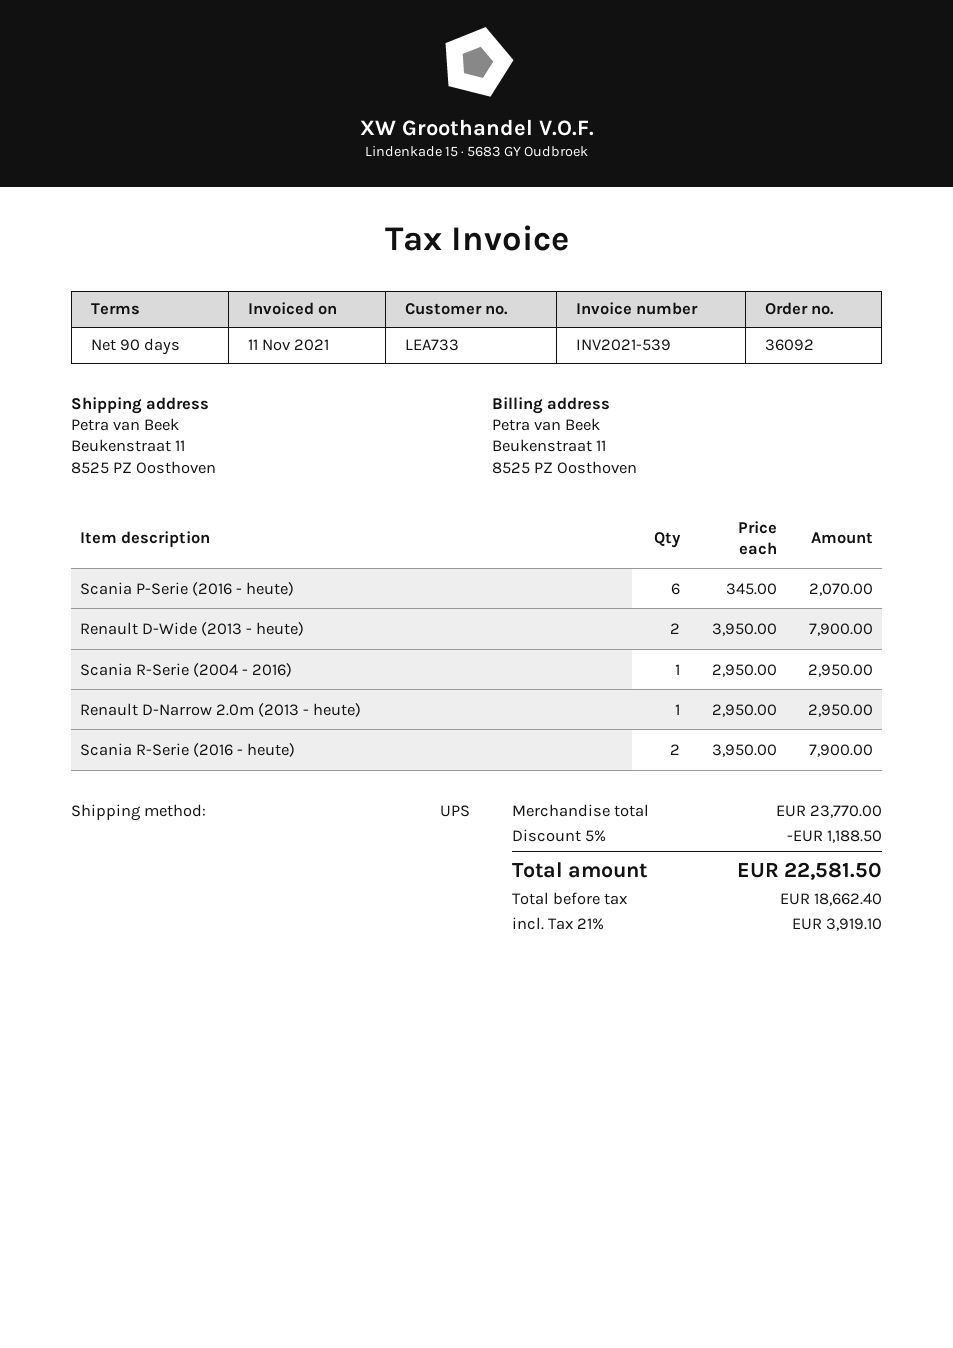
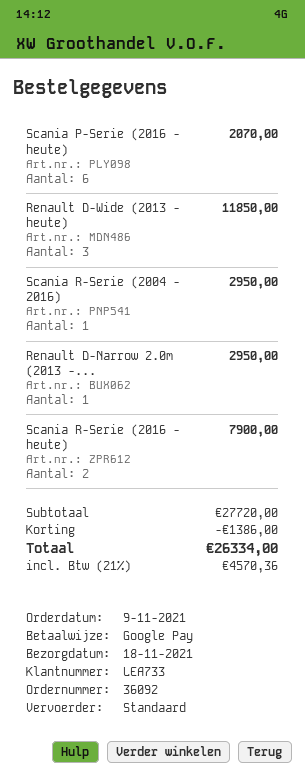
shipping method: UPS -> standard
Renault D-Wide (2013 - heute): 2 for 7900.00 -> 3 for 11850.00
subtotal: 23770.00 -> 27720.00
discount: 1188.50 -> 1386.00
tax: 21% = 3919.10 -> 21% = 4570.36
total: 22581.50 -> 26334.00

